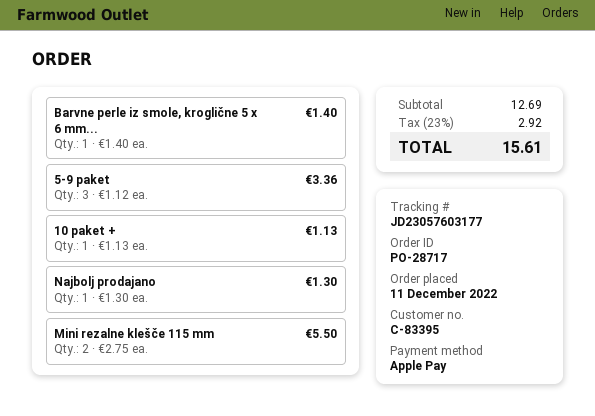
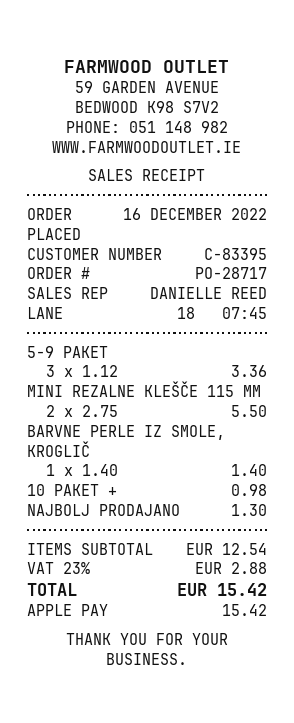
order date: 2022-12-11 -> 2022-12-16
10 paket +: 1 x 1.13 = 1.13 -> 1 x 0.98 = 0.98
subtotal: 12.69 -> 12.54
tax: 23% = 2.92 -> 23% = 2.88
total: 15.61 -> 15.42

